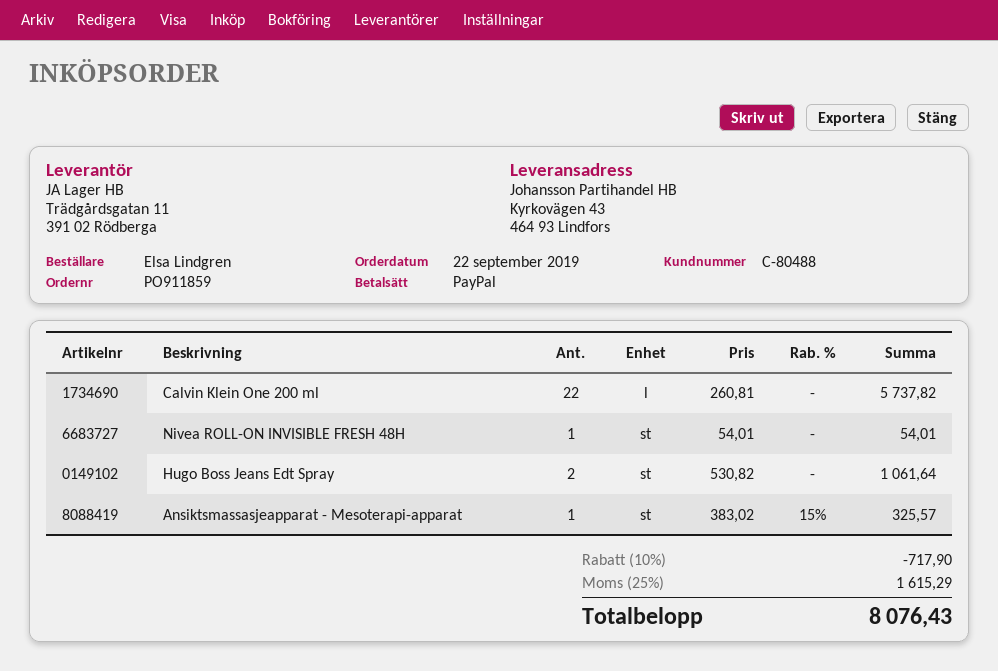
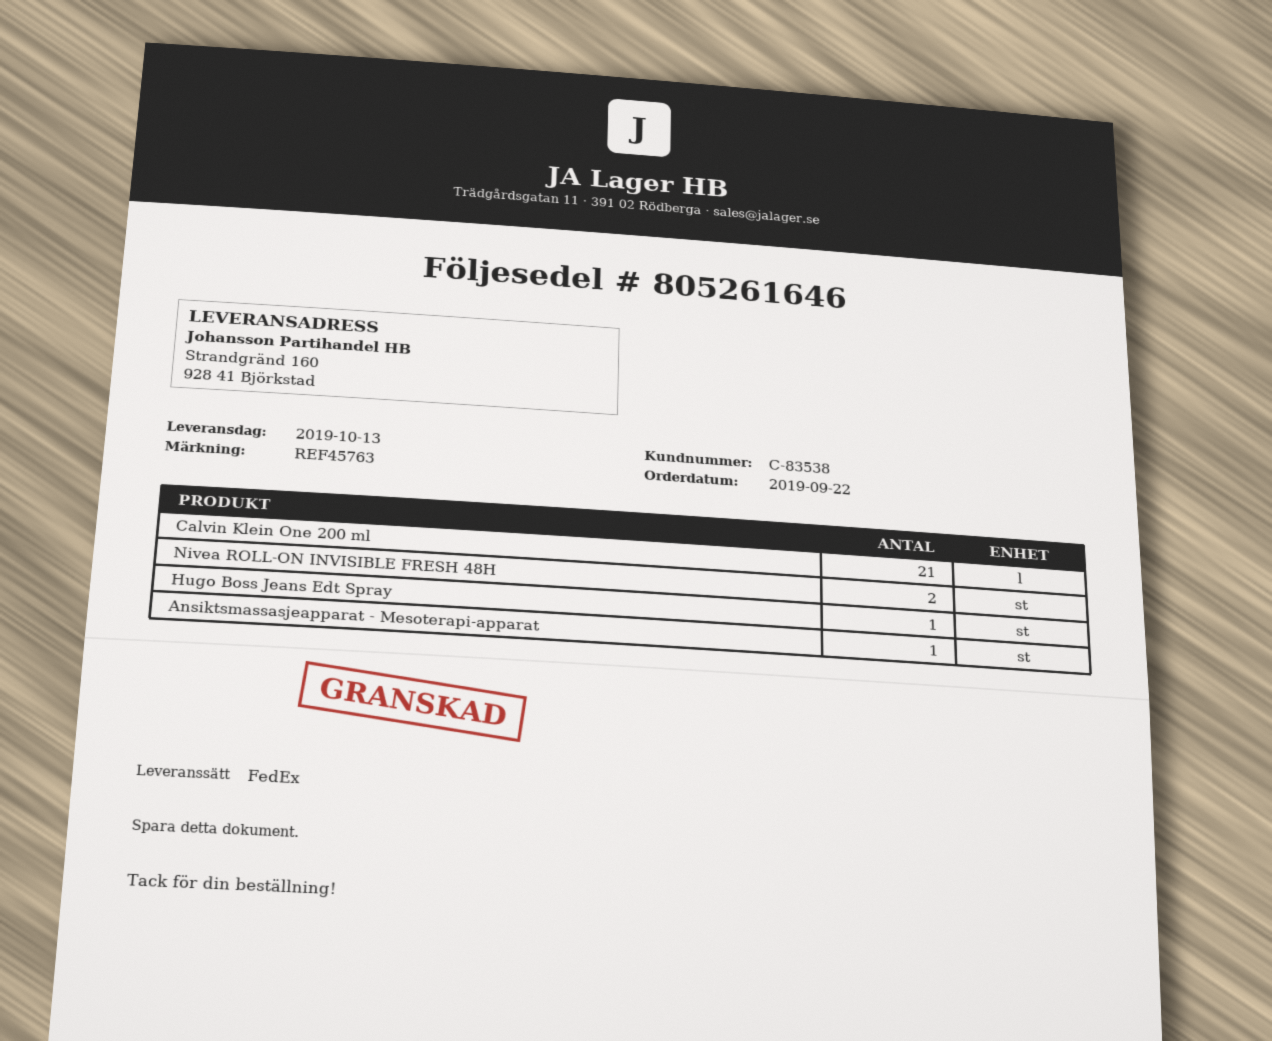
customer number: C-80488 -> C-83538
ship to: Kyrkovägen 43, 464 93 Lindfors -> Strandgränd 160, 928 41 Björkstad
Calvin Klein One 200 ml: 22 -> 21
Nivea ROLL-ON INVISIBLE FRESH 48H: 1 -> 2
Hugo Boss Jeans Edt Spray: 2 -> 1

